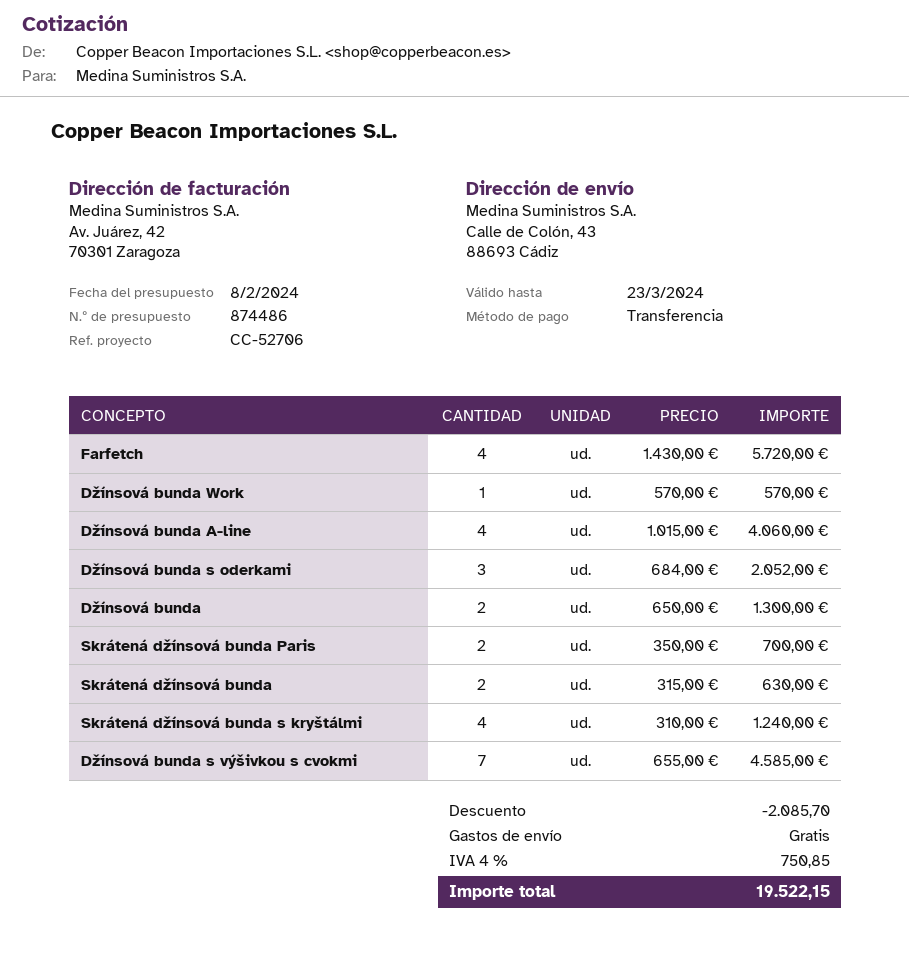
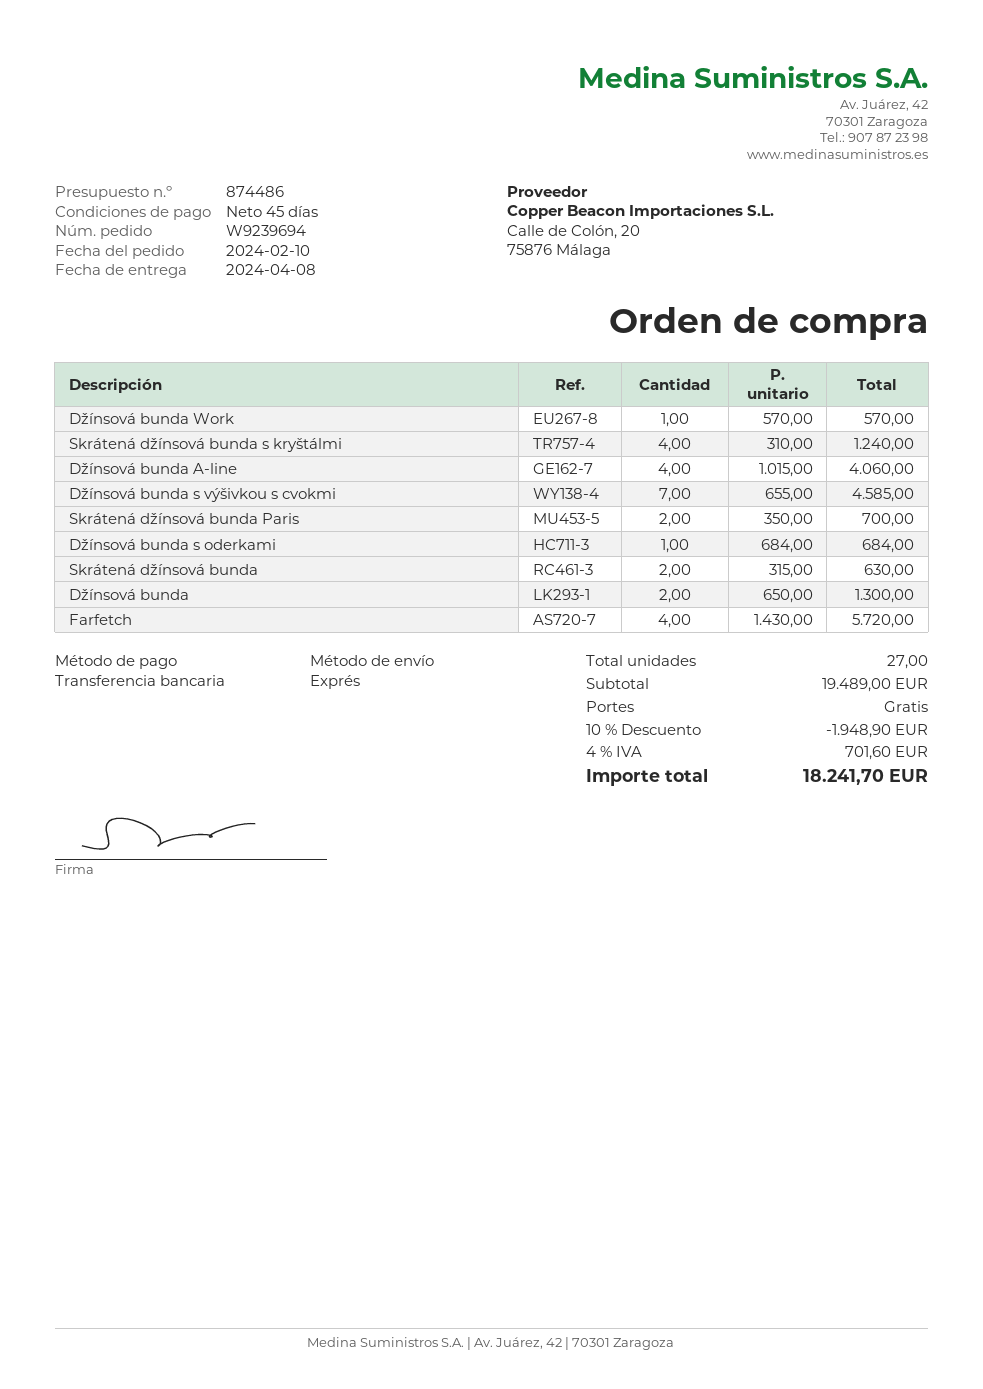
Džínsová bunda s oderkami: 3 x 684.00 = 2052.00 -> 1 x 684.00 = 684.00
discount: 2085.70 -> 1948.90
tax: 4% = 750.85 -> 4% = 701.60
total: 19522.15 -> 18241.70

